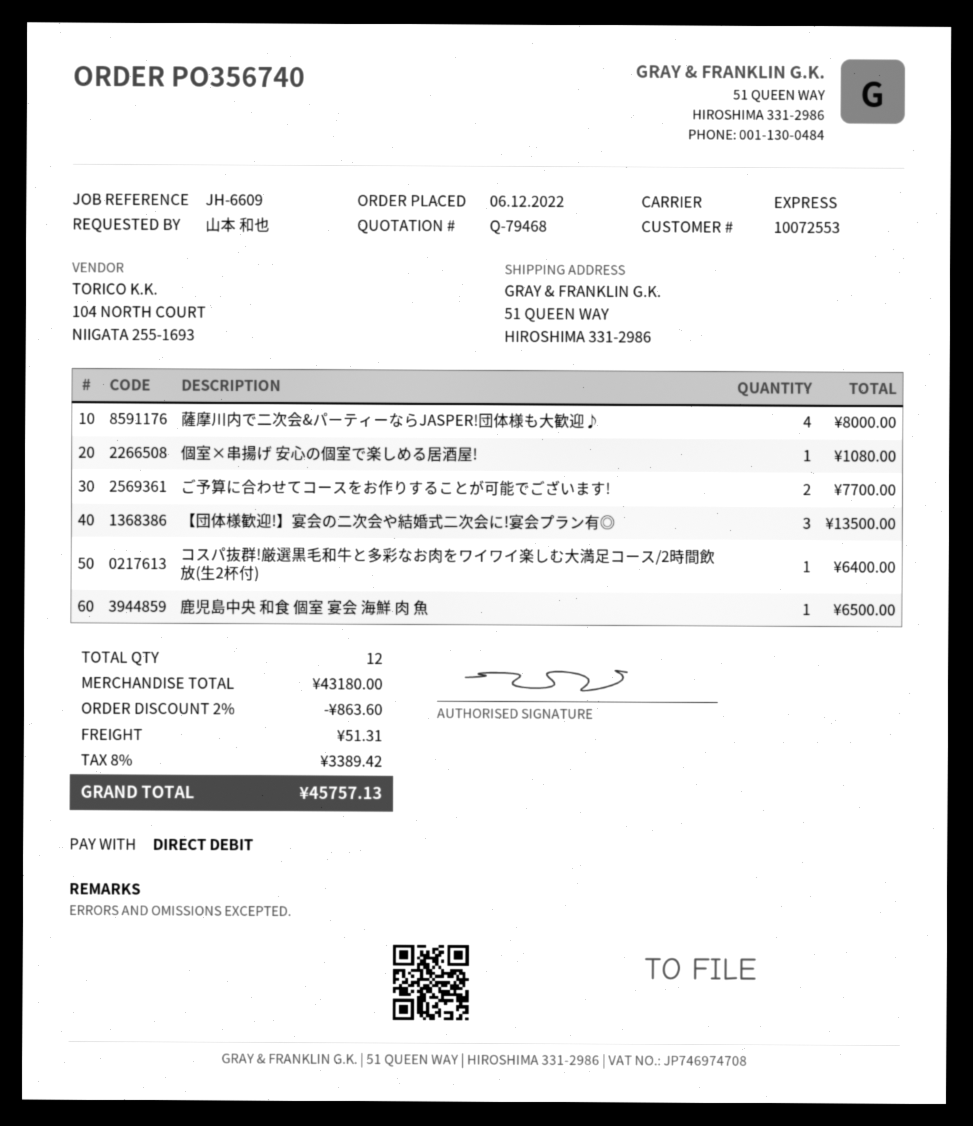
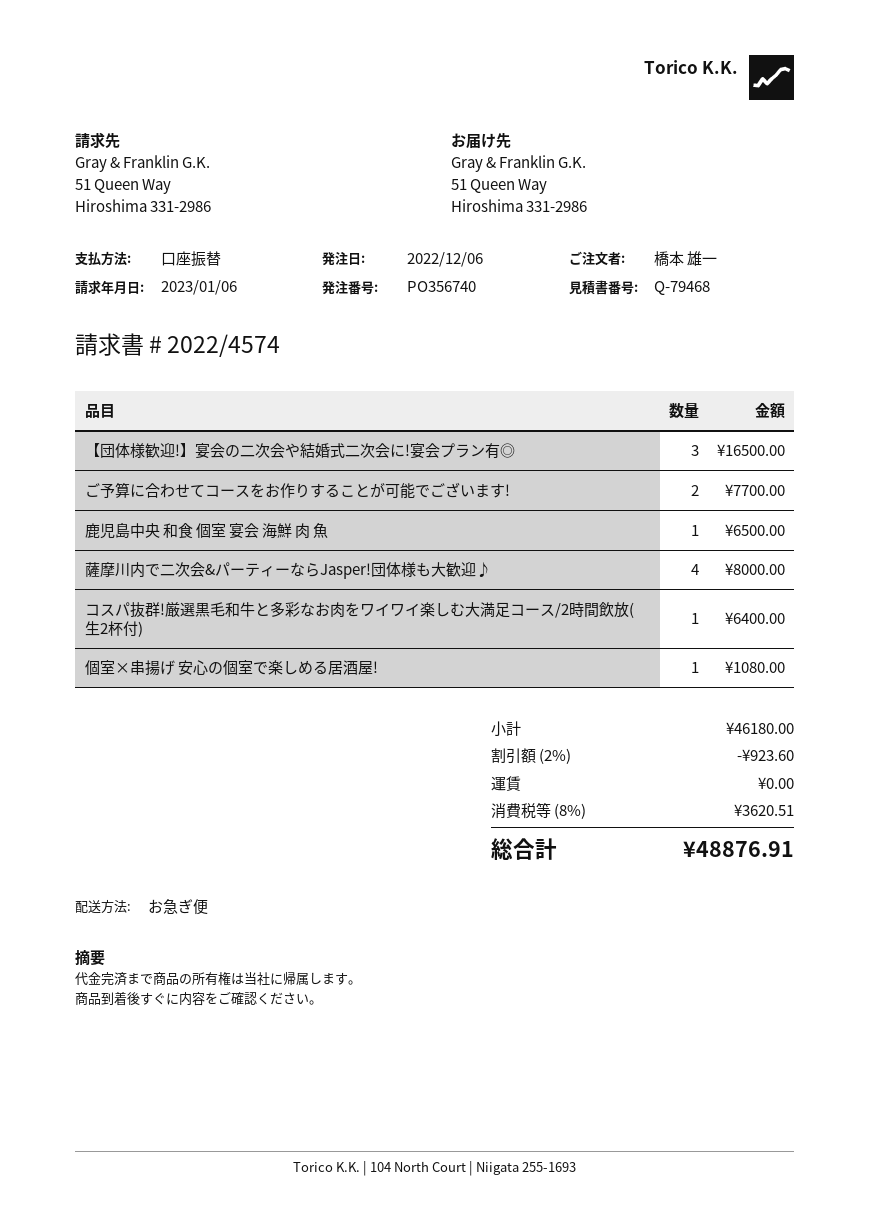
ordered by: 山本 和也 -> 橋本 雄一
【団体様歓迎!】宴会の二次会や結婚式二次会に!宴会プラン有◎: 3 for 13500.00 -> 3 for 16500.00
subtotal: 43180.00 -> 46180.00
discount: 2% = 863.60 -> 2% = 923.60
shipping: 51.31 -> 0.00
tax: 8% = 3389.42 -> 8% = 3620.51
total: 45757.13 -> 48876.91

